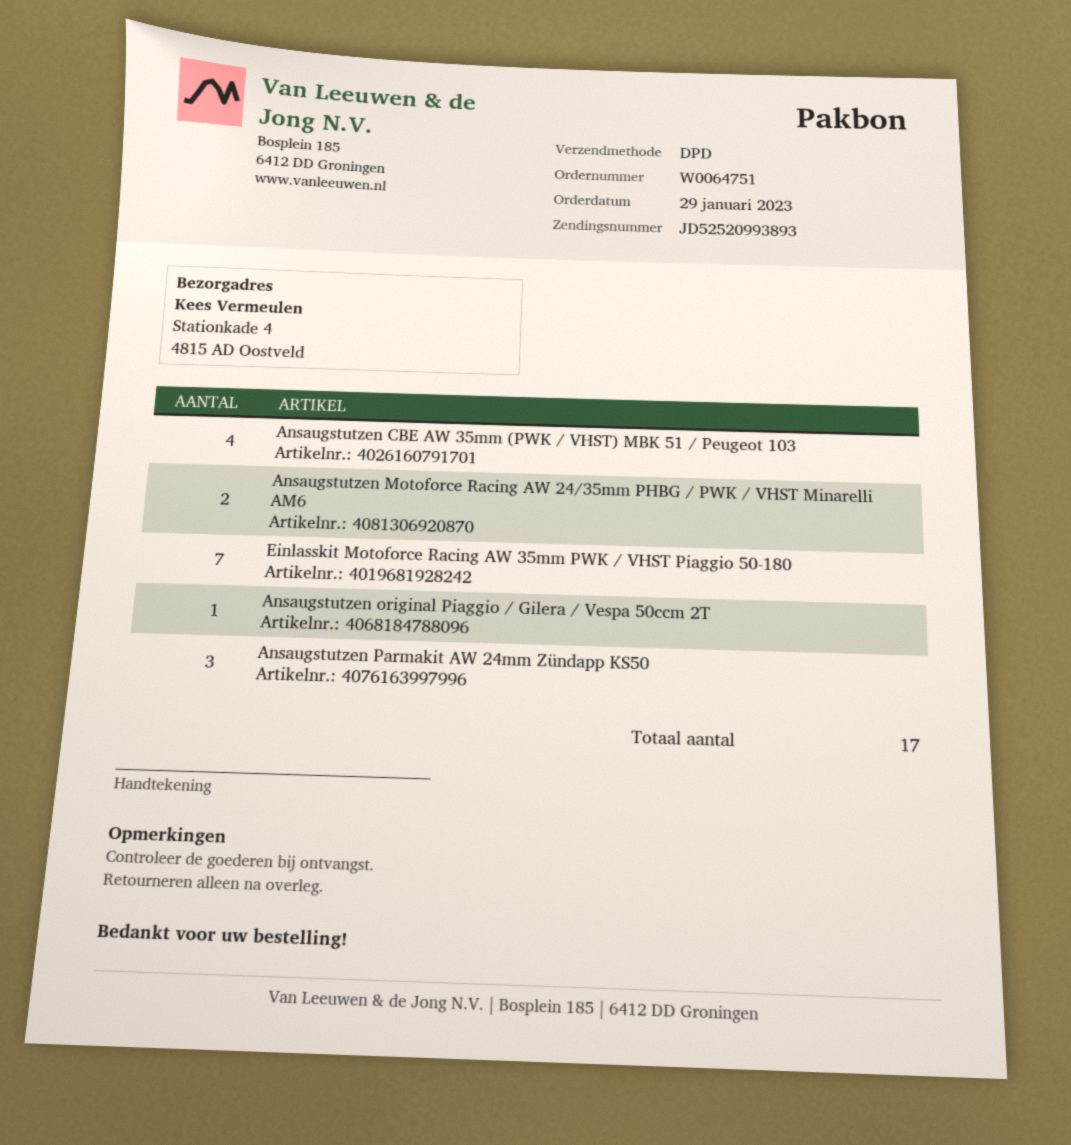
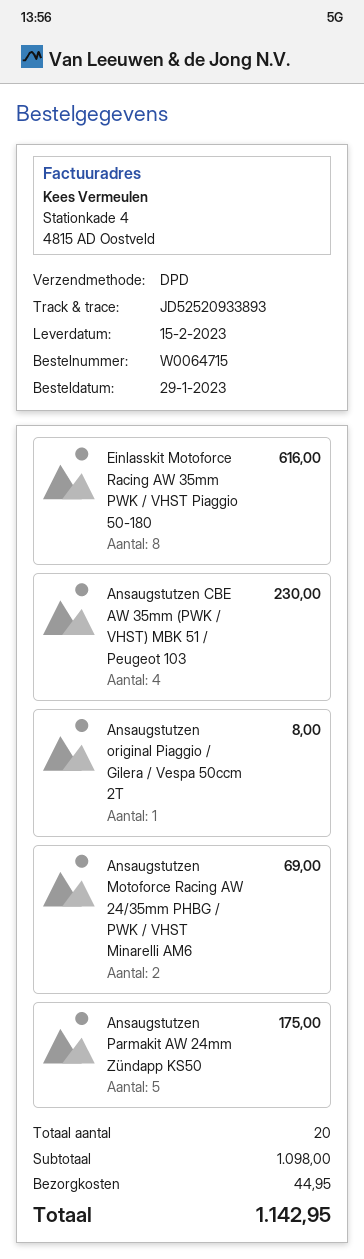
order number: W0064751 -> W0064715
tracking number: JD52520993893 -> JD52520933893
Einlasskit Motoforce Racing AW 35mm PWK / VHST Piaggio 50-180: 7 -> 8
Ansaugstutzen Parmakit AW 24mm Zündapp KS50: 3 -> 5
total quantity: 17 -> 20

